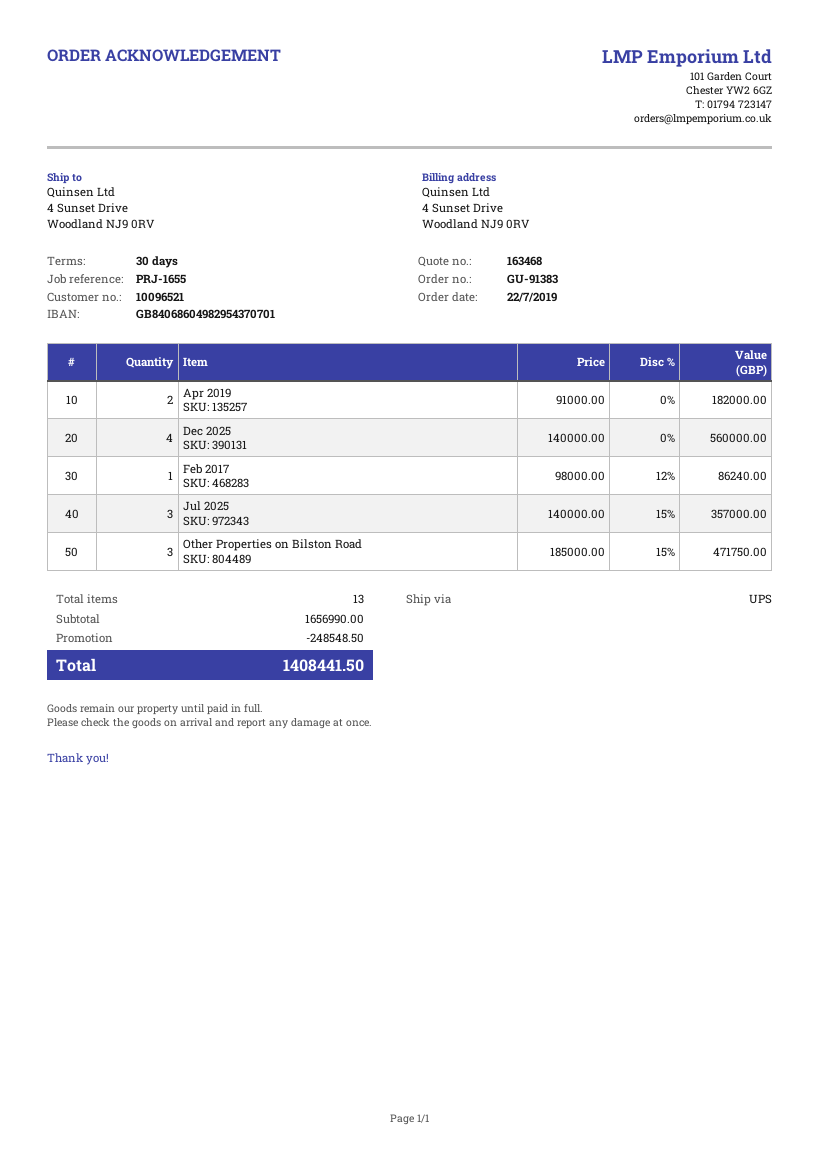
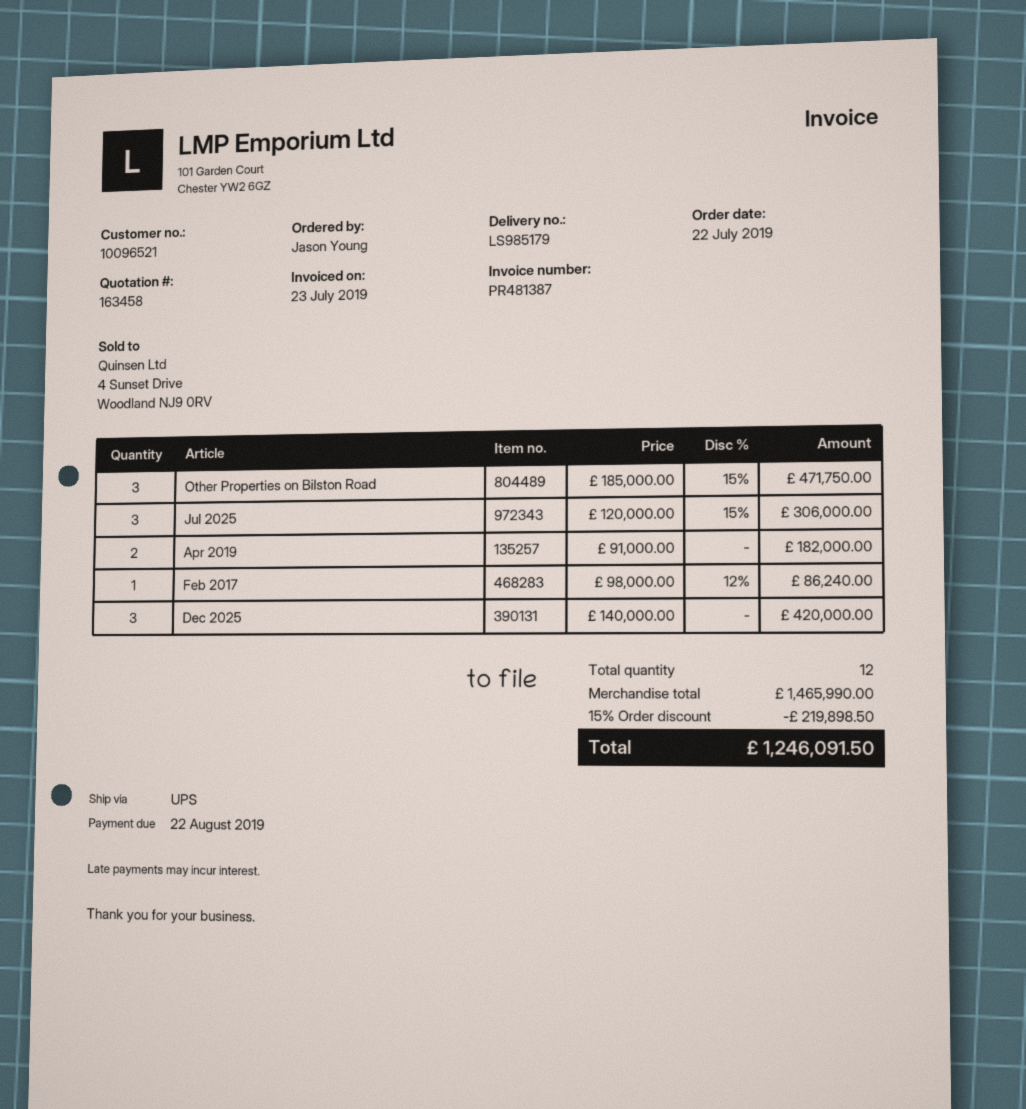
quote number: 163468 -> 163458
Dec 2025: 4 x 140000.00 = 560000.00 -> 3 x 140000.00 = 420000.00
Jul 2025: 3 x 140000.00 - 15% = 357000.00 -> 3 x 120000.00 - 15% = 306000.00
total quantity: 13 -> 12
subtotal: 1656990.00 -> 1465990.00
discount: 248548.50 -> 219898.50
total: 1408441.50 -> 1246091.50

